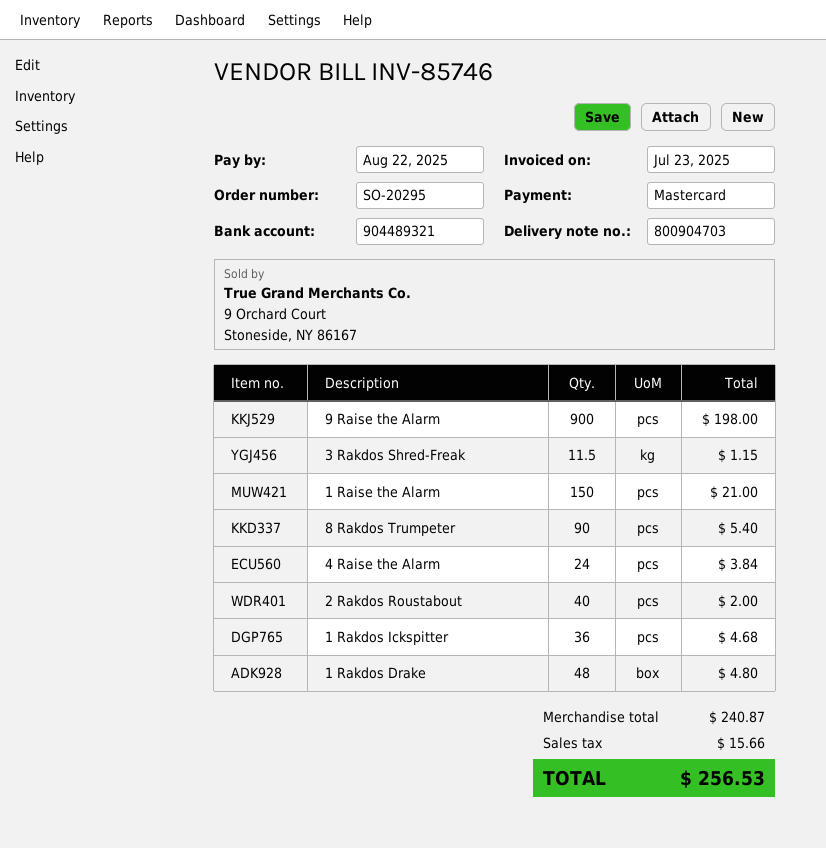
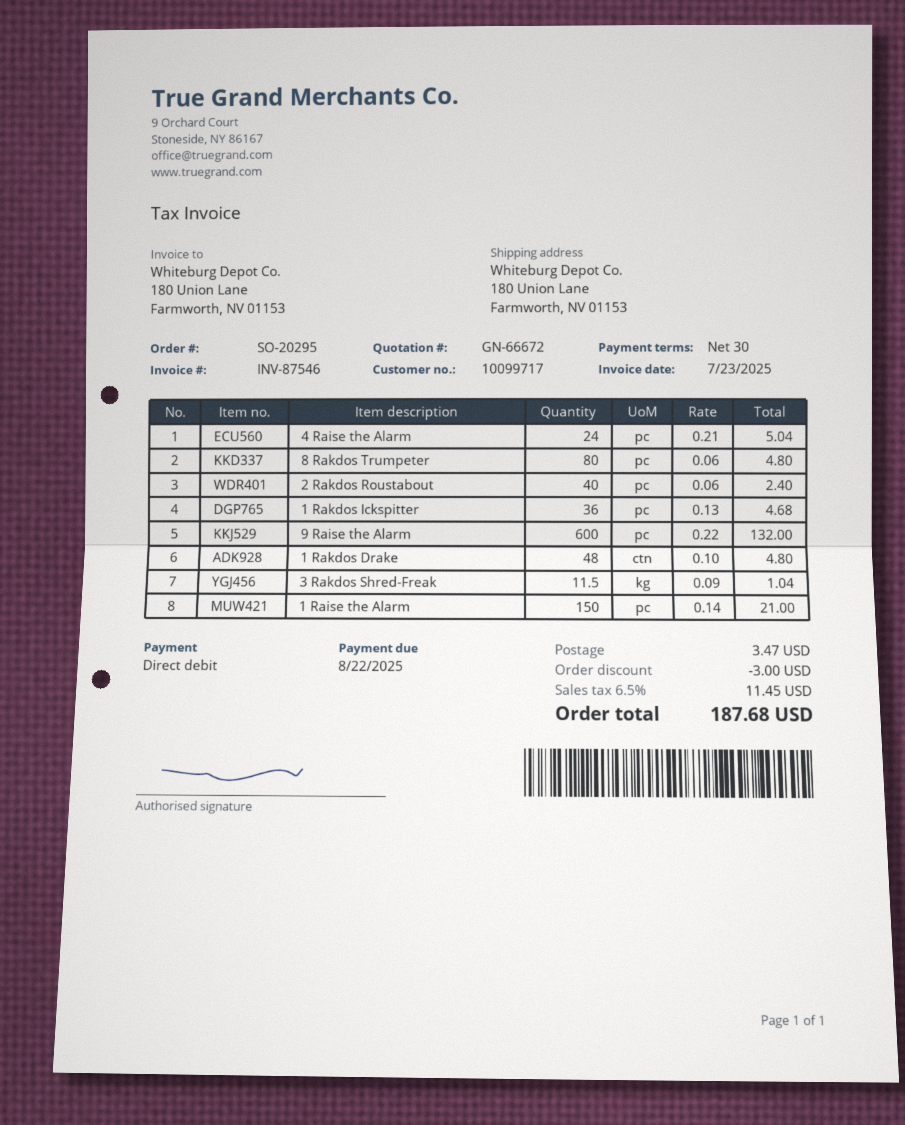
invoice number: INV-85746 -> INV-87546
payment method: Mastercard -> direct debit
9 Raise the Alarm: 900 for 198.00 -> 600 for 132.00
3 Rakdos Shred-Freak: 11.5 for 1.15 -> 11.5 for 1.04
8 Rakdos Trumpeter: 90 for 5.40 -> 80 for 4.80
4 Raise the Alarm: 24 for 3.84 -> 24 for 5.04
2 Rakdos Roustabout: 40 for 2.00 -> 40 for 2.40
discount: none -> 3.00
shipping: none -> 3.47
tax: 15.66 -> 11.45
total: 256.53 -> 187.68

